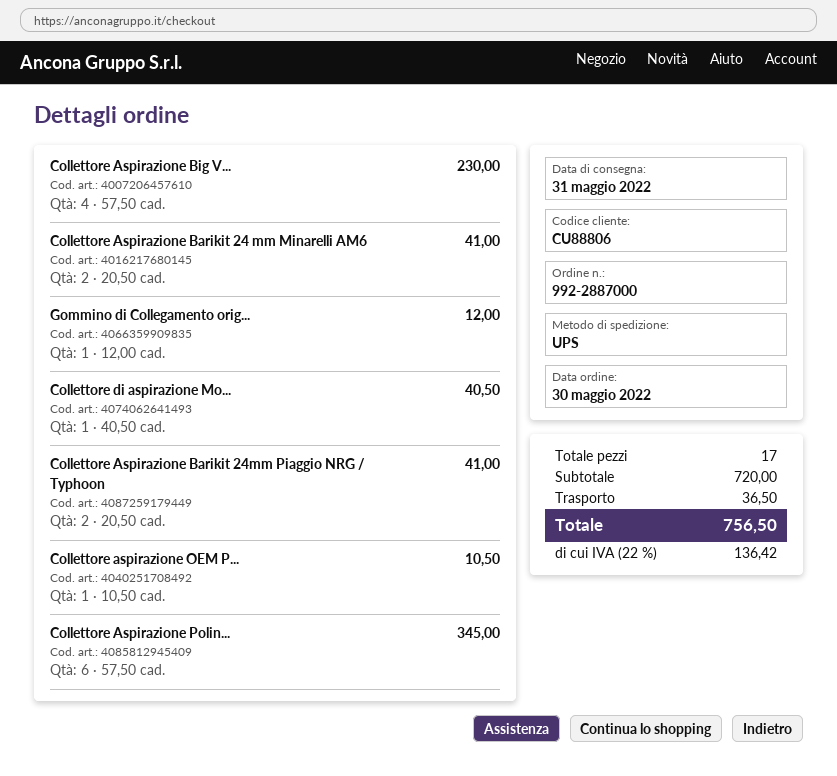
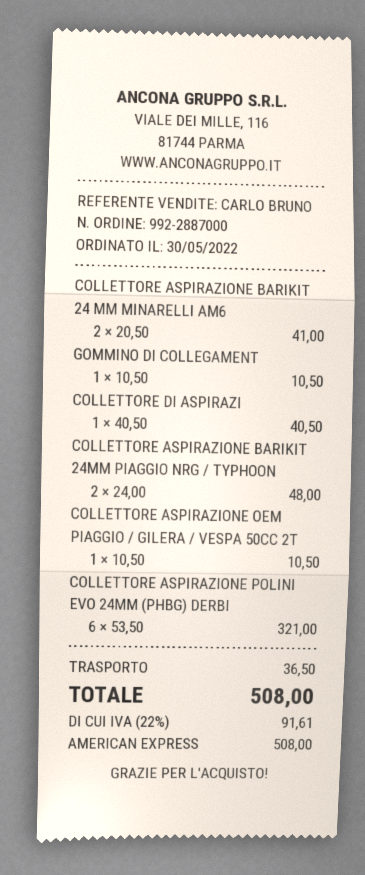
Collettore Aspirazione Big V...: 4 x 57.50 = 230.00 -> none
Gommino di Collegamento orig...: 1 x 12.00 = 12.00 -> 1 x 10.50 = 10.50
Collettore Aspirazione Barikit 24mm Piaggio NRG / Typhoon: 2 x 20.50 = 41.00 -> 2 x 24.00 = 48.00
Collettore Aspirazione Polin...: 6 x 57.50 = 345.00 -> 6 x 53.50 = 321.00
tax: 22% = 136.42 -> 22% = 91.61
total: 756.50 -> 508.00

